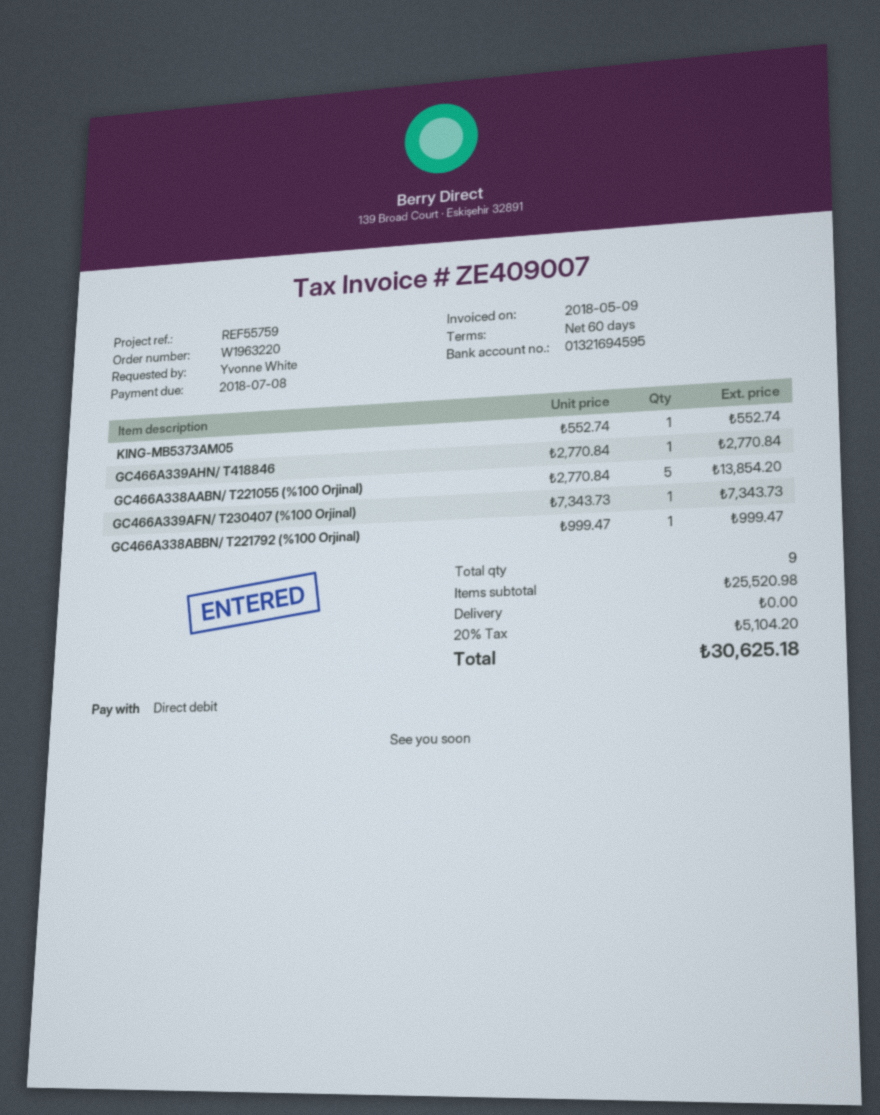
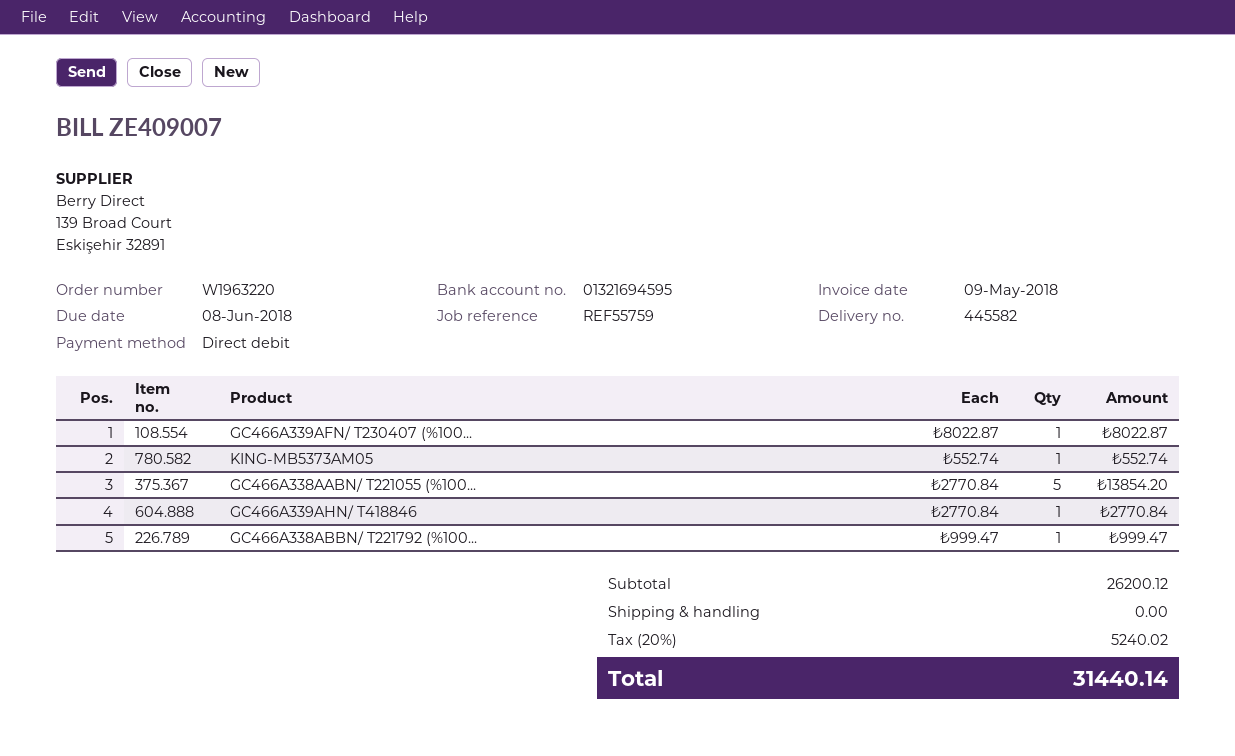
due date: 2018-07-08 -> 2018-06-08
GC466A339AFN/ T230407 (%100 Orjinal): 1 x 7343.73 = 7343.73 -> 1 x 8022.87 = 8022.87
subtotal: 25520.98 -> 26200.12
tax: 20% = 5104.20 -> 20% = 5240.02
total: 30625.18 -> 31440.14

